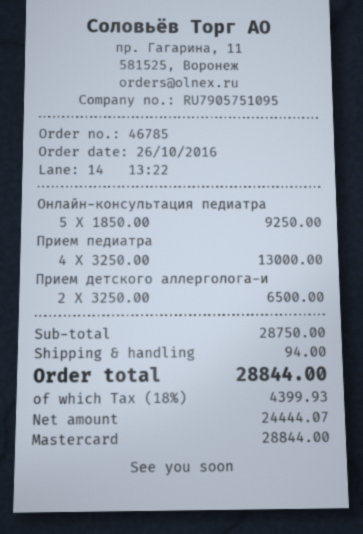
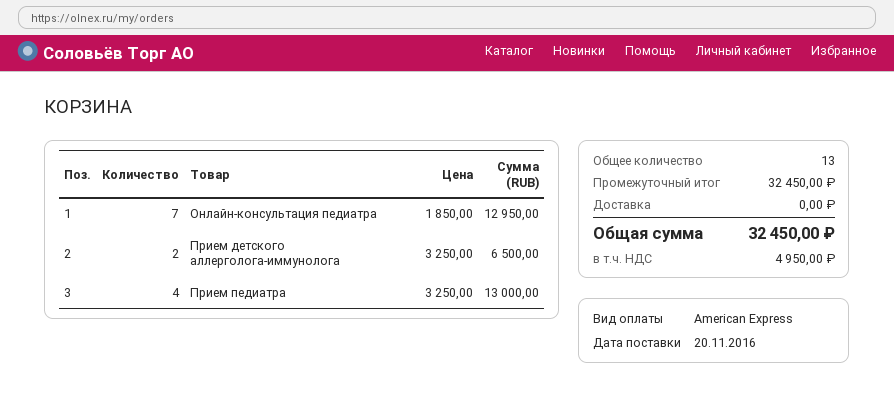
payment method: Mastercard -> American Express
Онлайн-консультация педиатра: 5 x 1850.00 = 9250.00 -> 7 x 1850.00 = 12950.00
subtotal: 28750.00 -> 32450.00
shipping: 94.00 -> 0.00
tax: 4399.93 -> 4950.00
total: 28844.00 -> 32450.00

